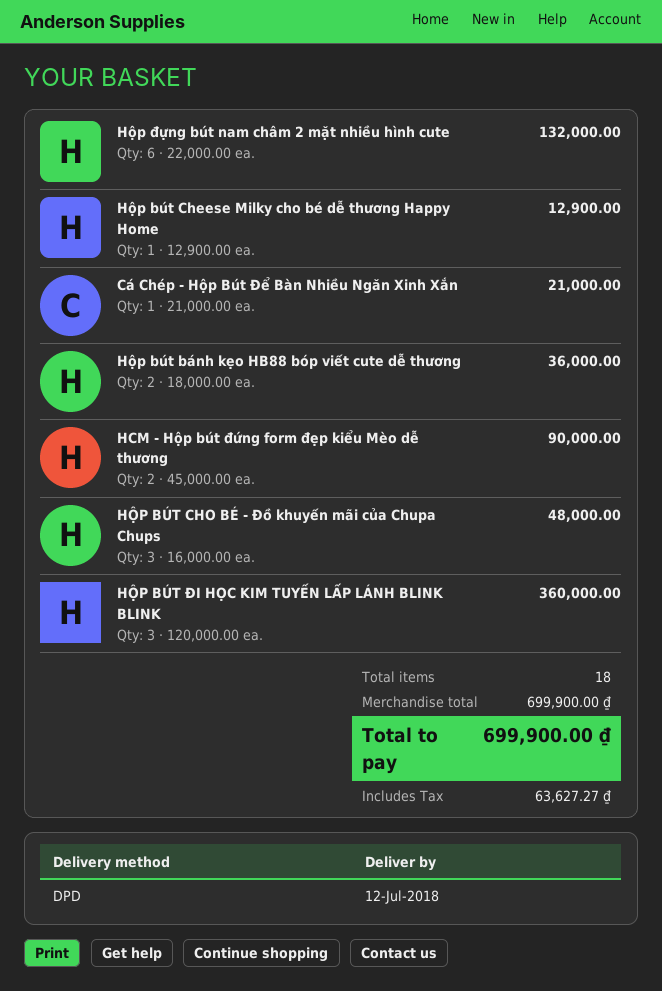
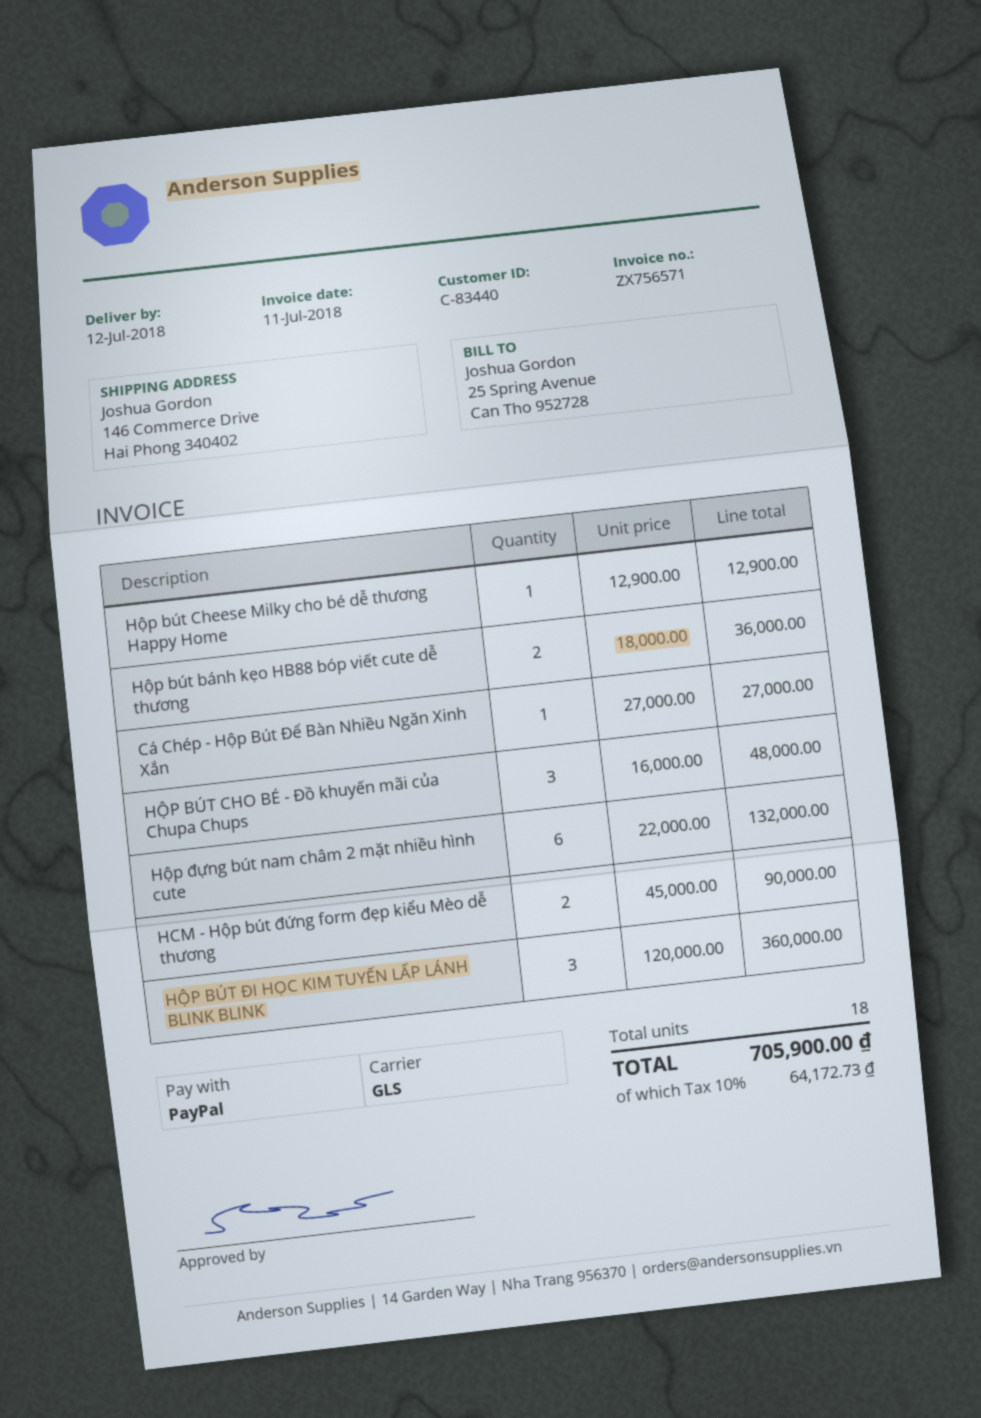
shipping method: DPD -> GLS
Cá Chép - Hộp Bút Để Bàn Nhiều Ngăn Xinh Xắn: 1 x 21000.00 = 21000.00 -> 1 x 27000.00 = 27000.00
tax: 63627.27 -> 64172.73
total: 699900.00 -> 705900.00

